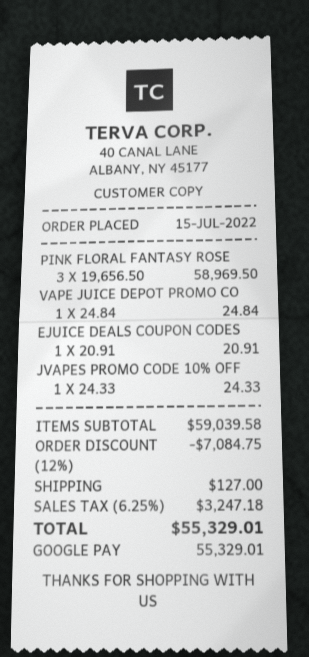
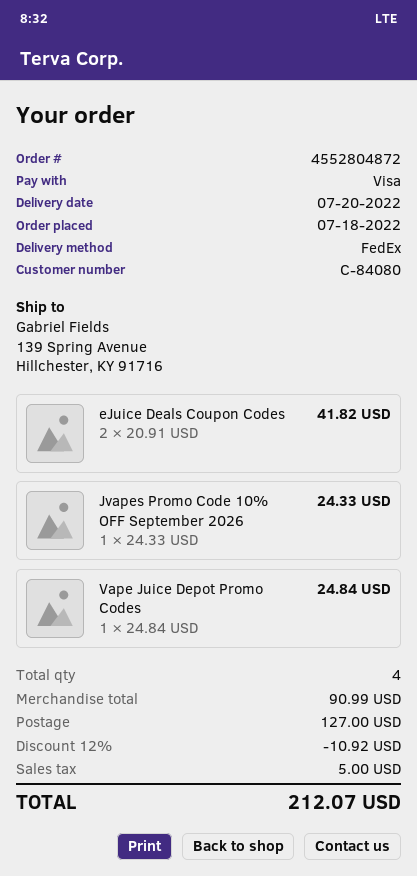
order date: 2022-07-15 -> 2022-07-18
payment method: Google Pay -> Visa
PINK FLORAL FANTASY ROSE: 3 x 19656.50 = 58969.50 -> none
EJUICE DEALS COUPON CODES: 1 x 20.91 = 20.91 -> 2 x 20.91 = 41.82
subtotal: 59039.58 -> 90.99
discount: 12% = 7084.75 -> 12% = 10.92
tax: 3247.18 -> 5.00
total: 55329.01 -> 212.07

